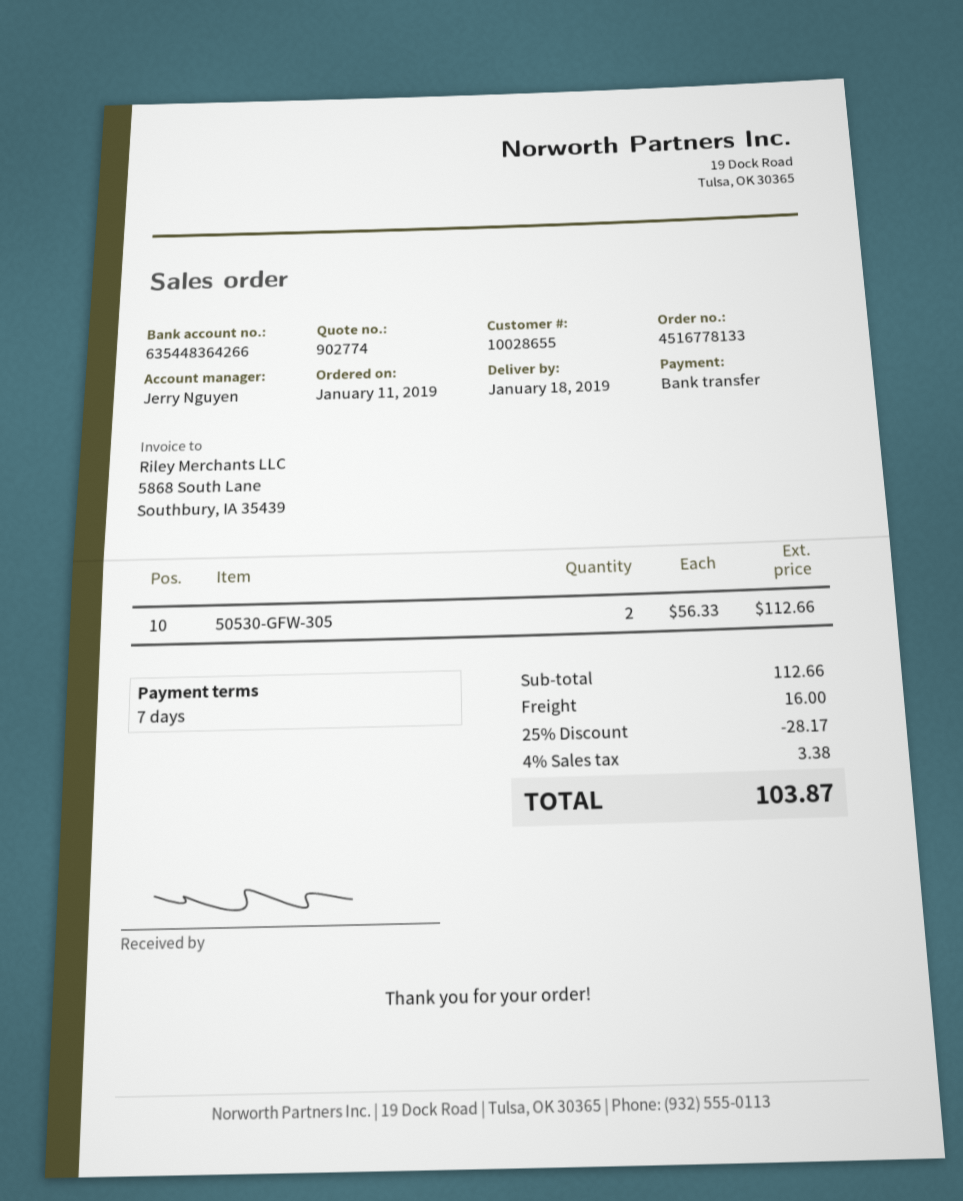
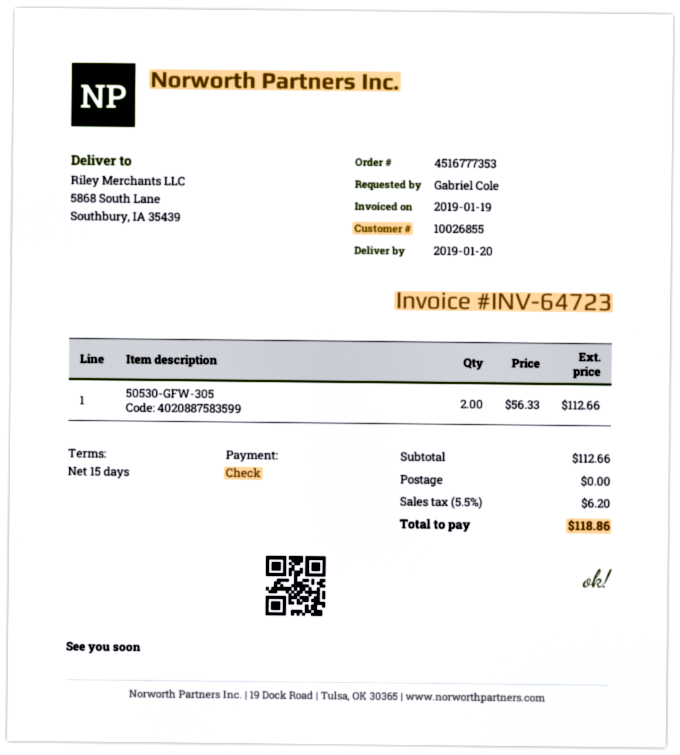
order number: 4516778133 -> 4516777353
delivery date: 2019-01-18 -> 2019-01-20
payment terms: 7 days -> 15 days
customer number: 10028655 -> 10026855
payment method: bank transfer -> cheque
discount: 25% = 28.17 -> none
shipping: 16.00 -> 0.00
tax: 4% = 3.38 -> 5.5% = 6.20
total: 103.87 -> 118.86

